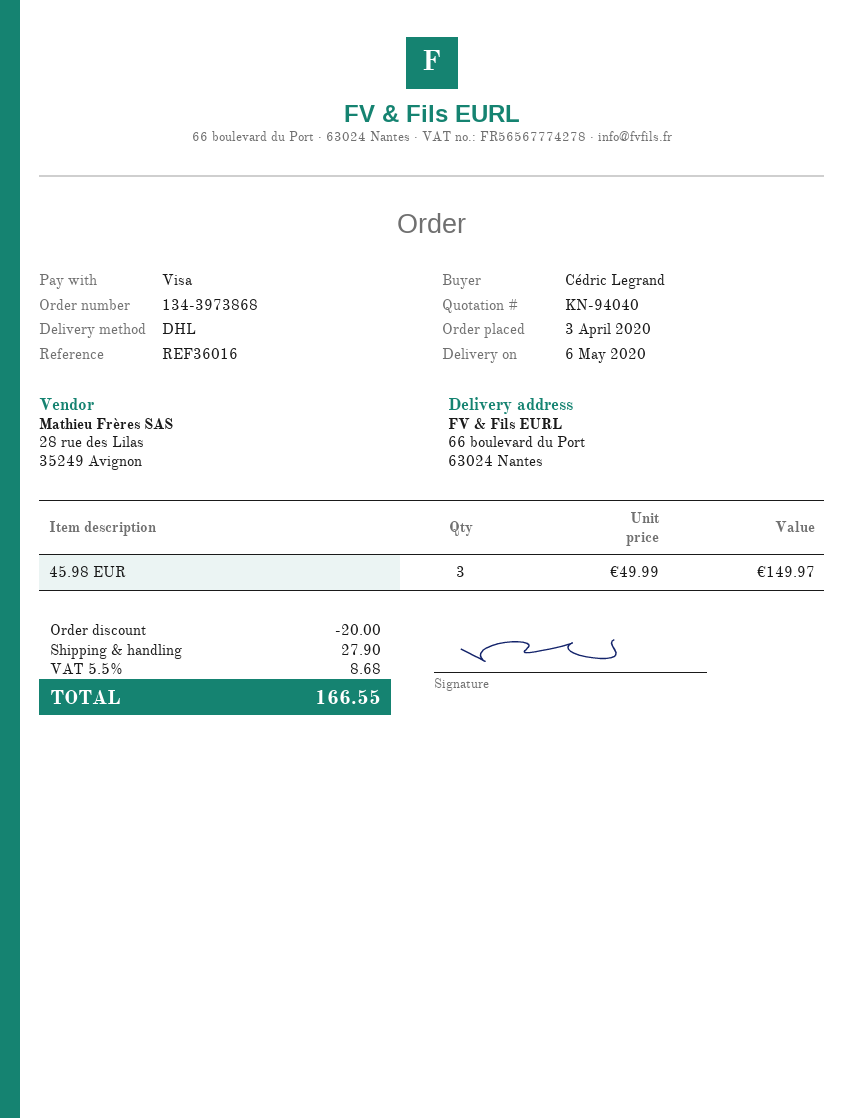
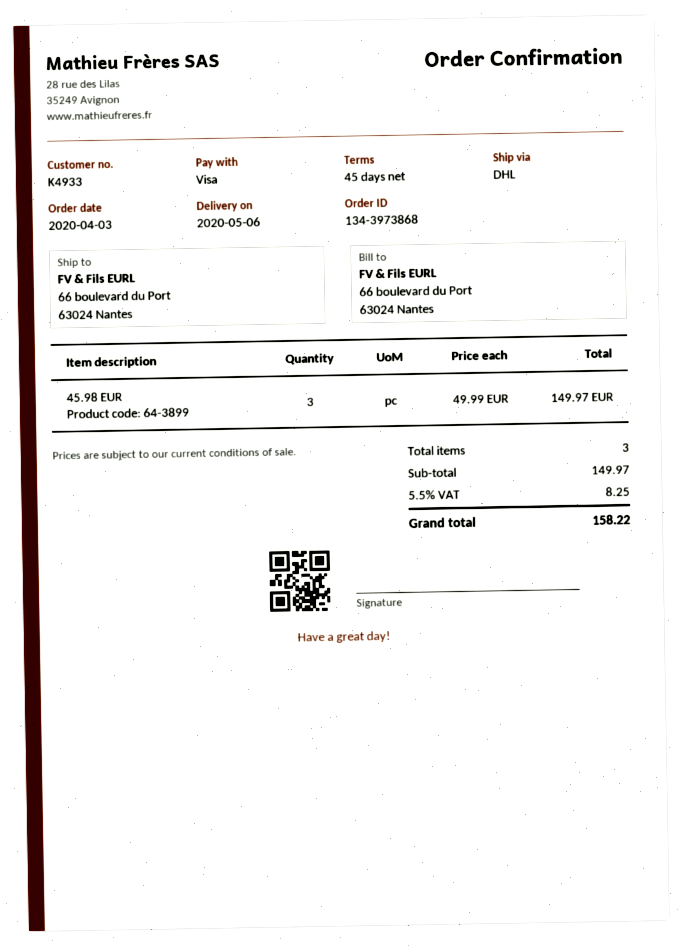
discount: 20.00 -> none
shipping: 27.90 -> none
tax: 5.5% = 8.68 -> 5.5% = 8.25
total: 166.55 -> 158.22

